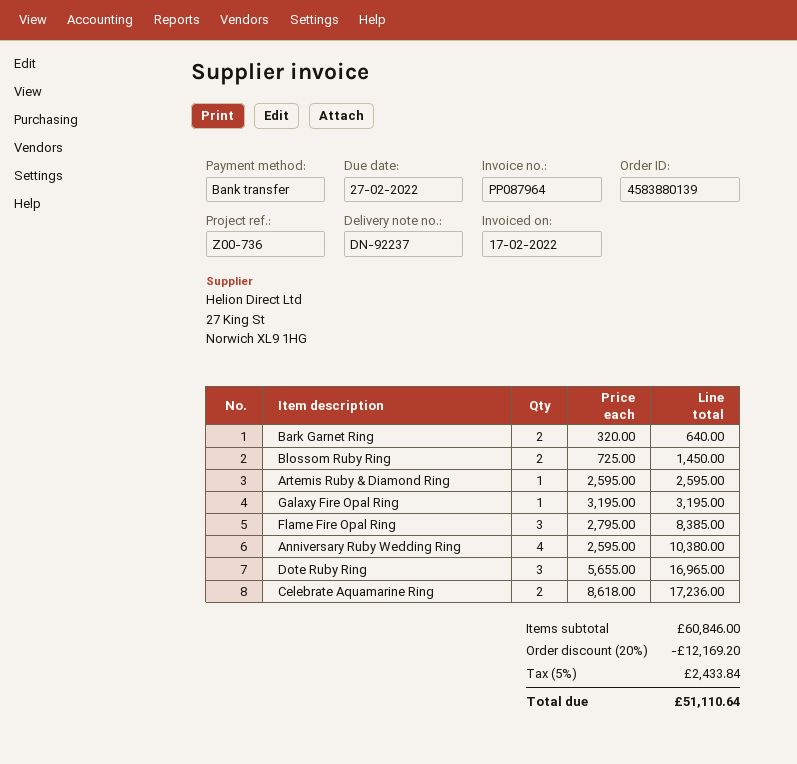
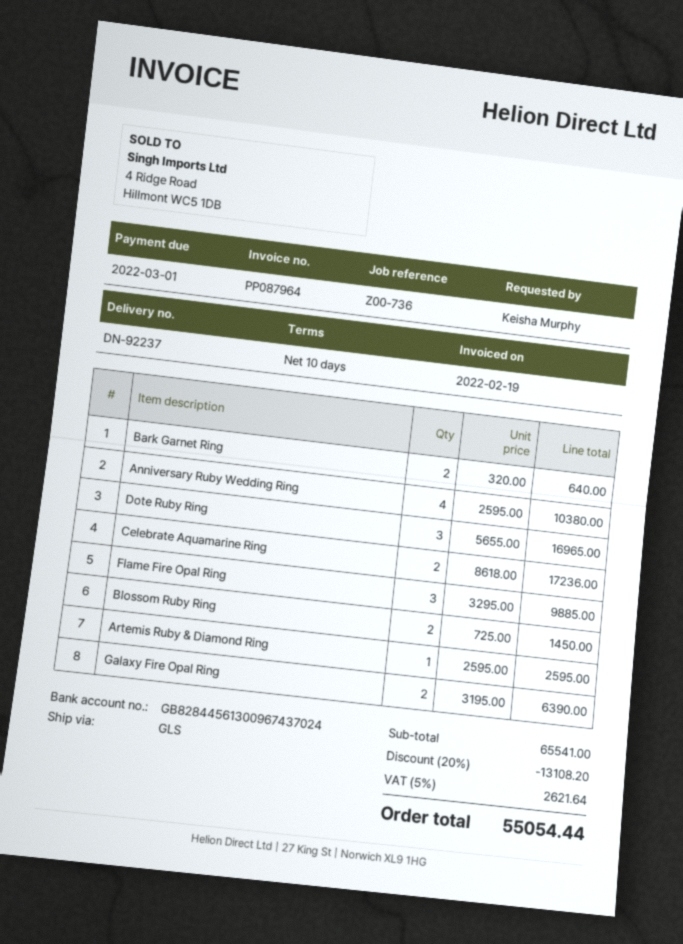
invoice date: 2022-02-17 -> 2022-02-19
due date: 2022-02-27 -> 2022-03-01
Galaxy Fire Opal Ring: 1 x 3195.00 = 3195.00 -> 2 x 3195.00 = 6390.00
Flame Fire Opal Ring: 3 x 2795.00 = 8385.00 -> 3 x 3295.00 = 9885.00
subtotal: 60846.00 -> 65541.00
discount: 20% = 12169.20 -> 20% = 13108.20
tax: 5% = 2433.84 -> 5% = 2621.64
total: 51110.64 -> 55054.44

